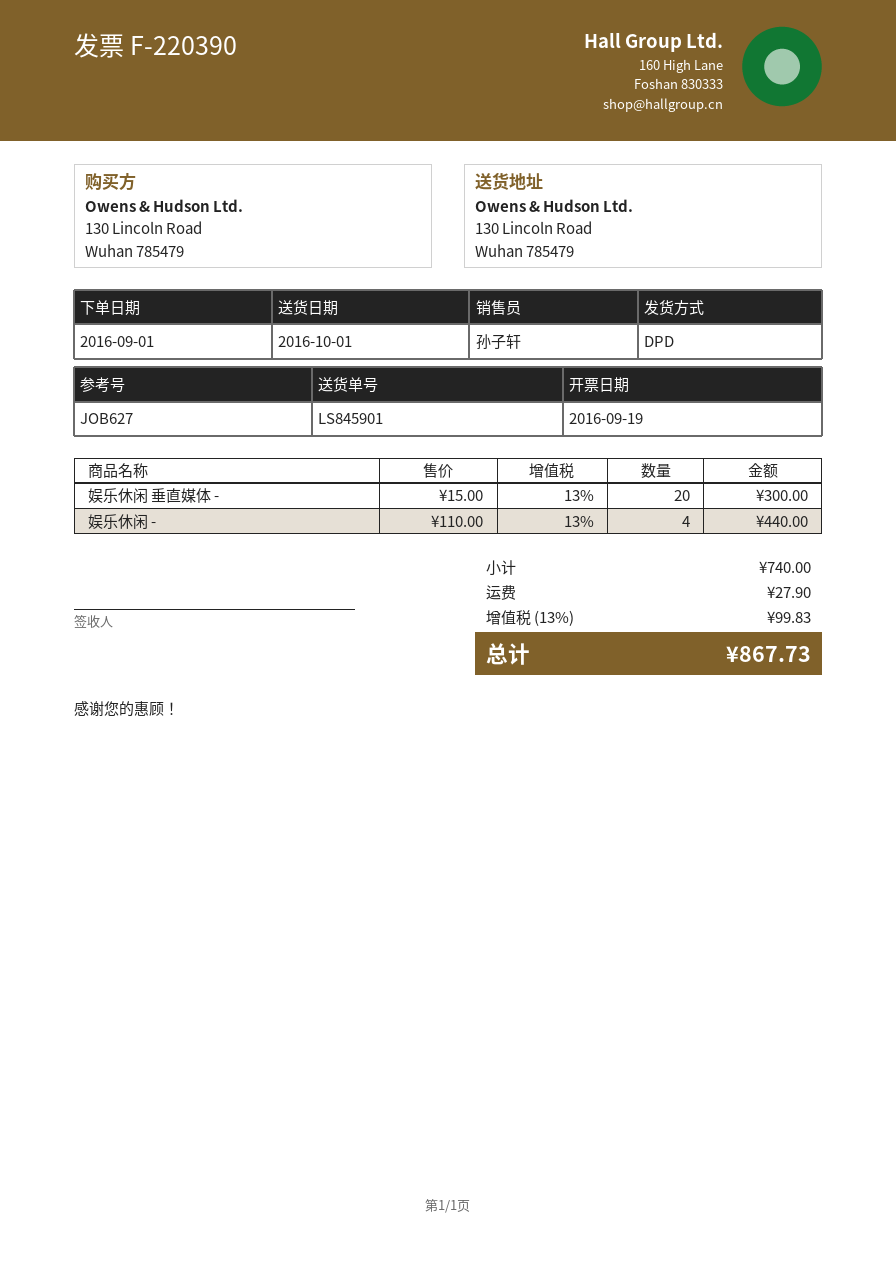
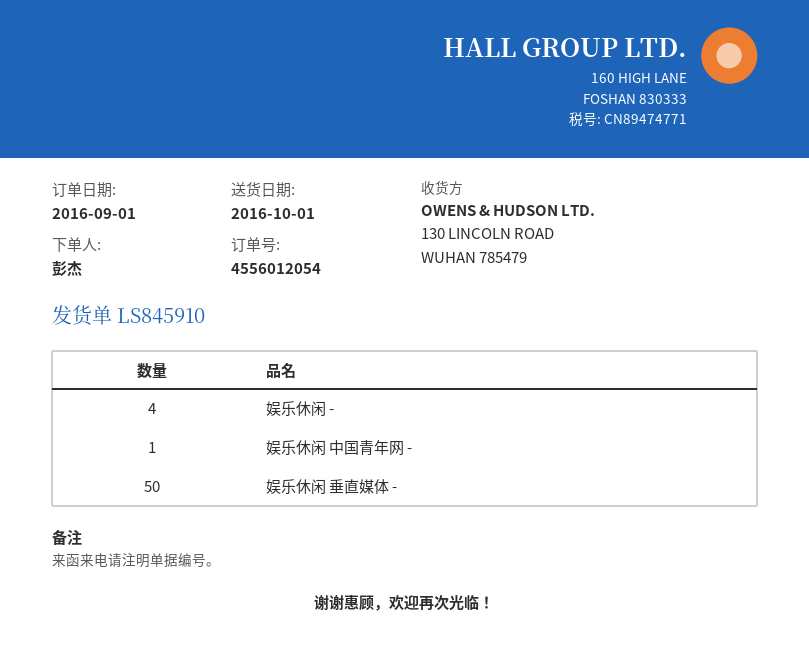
delivery note number: LS845901 -> LS845910
娱乐休闲 垂直媒体 -: 20 -> 50
娱乐休闲 中国青年网 -: none -> 1

